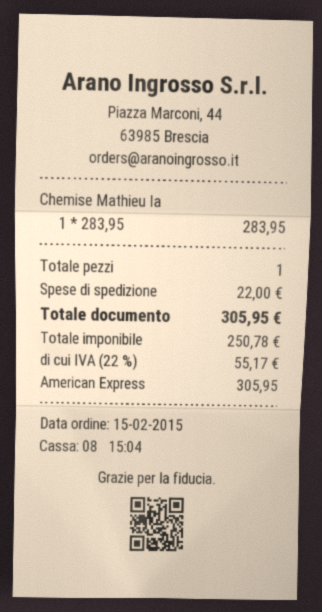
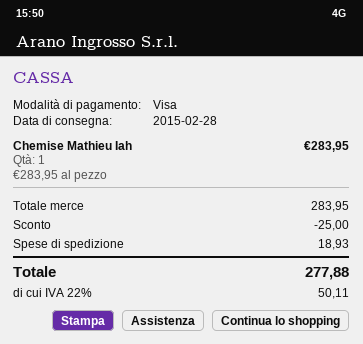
payment method: American Express -> Visa
discount: none -> 25.00
shipping: 22.00 -> 18.93
tax: 22% = 55.17 -> 22% = 50.11
total: 305.95 -> 277.88

